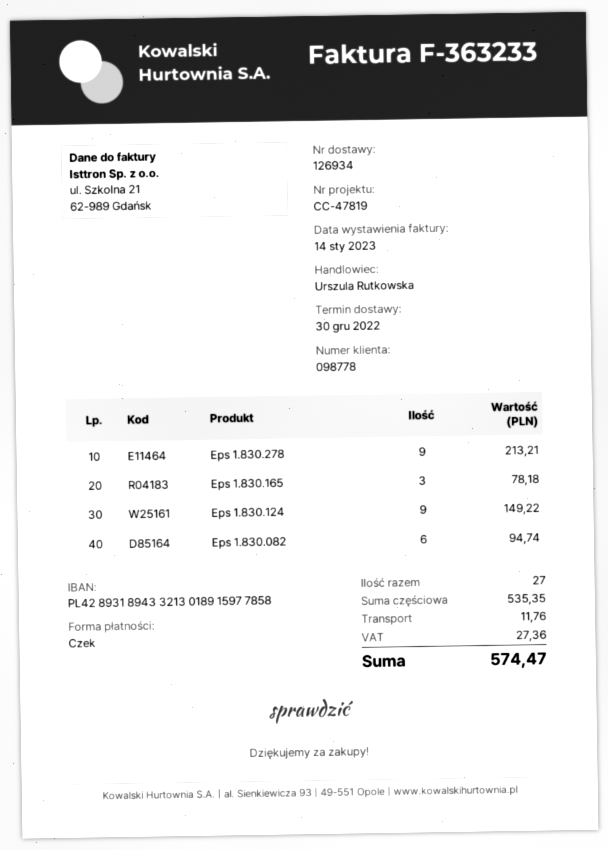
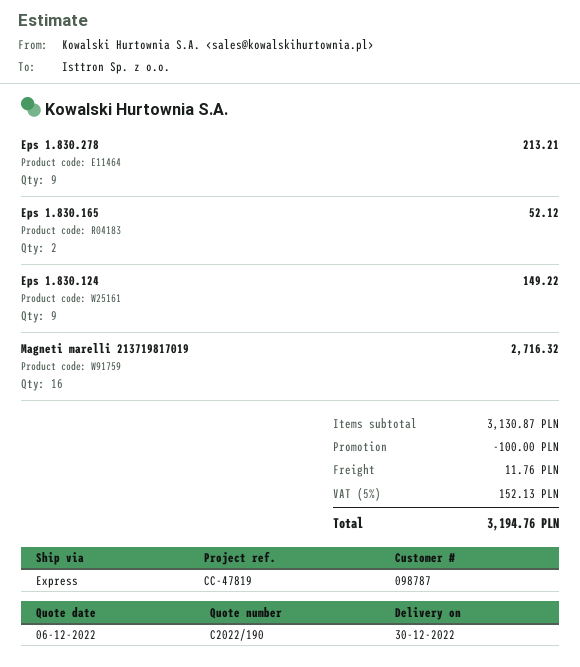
customer number: 098778 -> 098787
Eps 1.830.165: 3 for 78.18 -> 2 for 52.12
Eps 1.830.082: 6 for 94.74 -> none
Magneti marelli 213719817019: none -> 16 for 2716.32
subtotal: 535.35 -> 3130.87
discount: none -> 100.00
tax: 27.36 -> 152.13
total: 574.47 -> 3194.76

